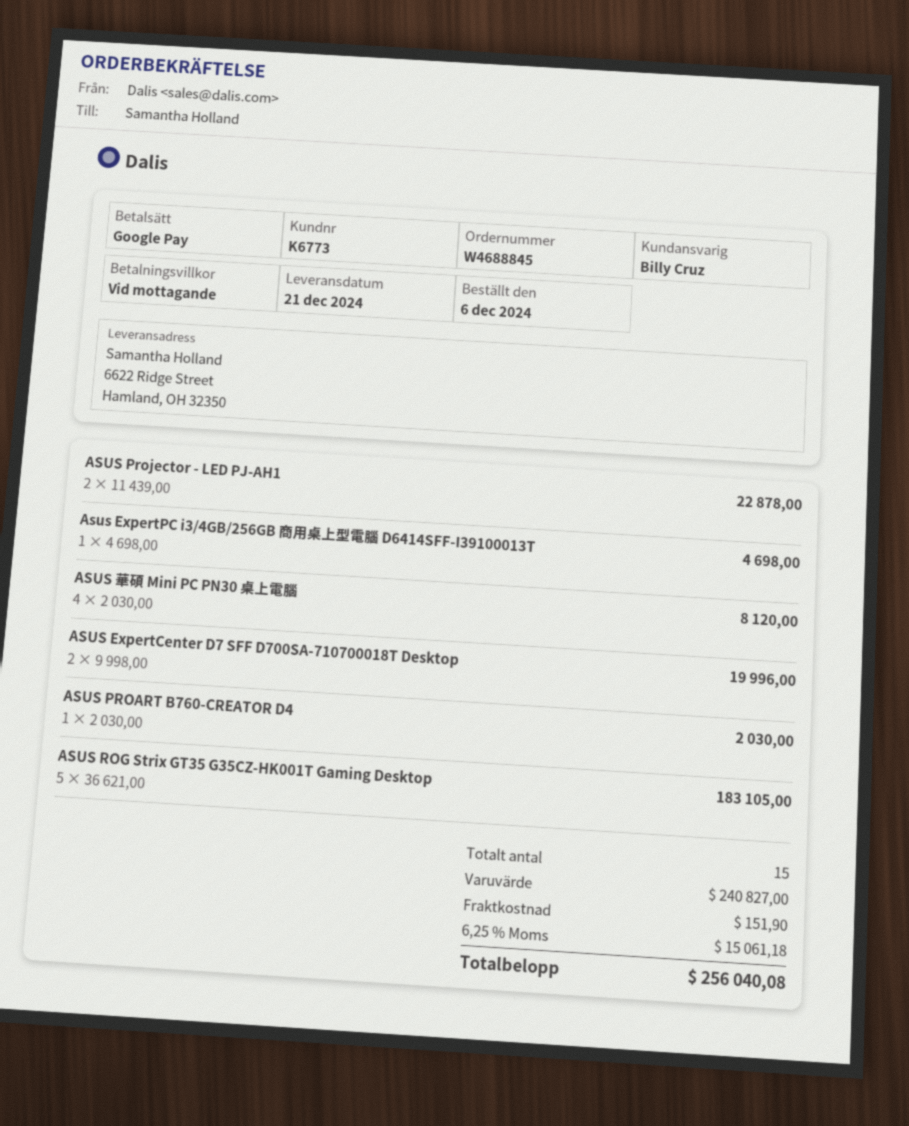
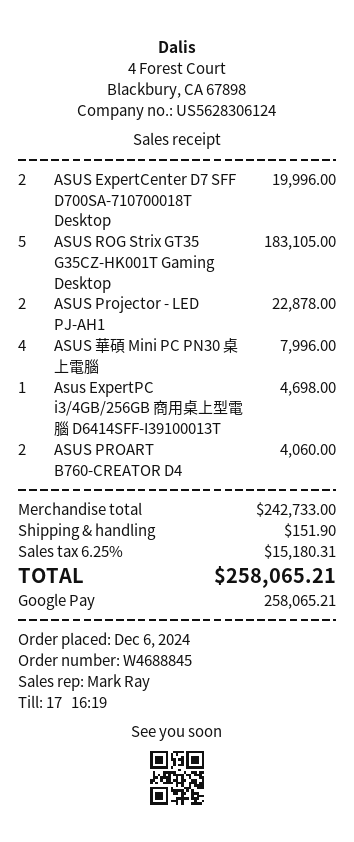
sales rep: Billy Cruz -> Mark Ray
ASUS 華碩 Mini PC PN30 桌上電腦: 4 for 8120.00 -> 4 for 7996.00
ASUS PROART B760-CREATOR D4: 1 for 2030.00 -> 2 for 4060.00
subtotal: 240827.00 -> 242733.00
tax: 6.25% = 15061.18 -> 6.25% = 15180.31
total: 256040.08 -> 258065.21

